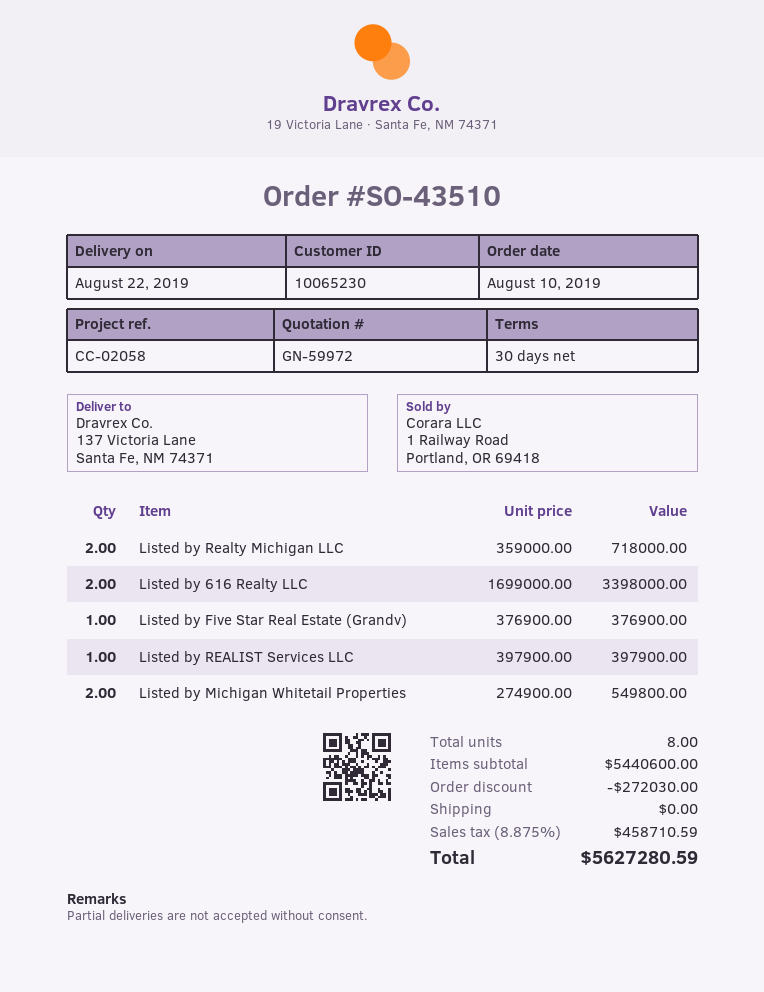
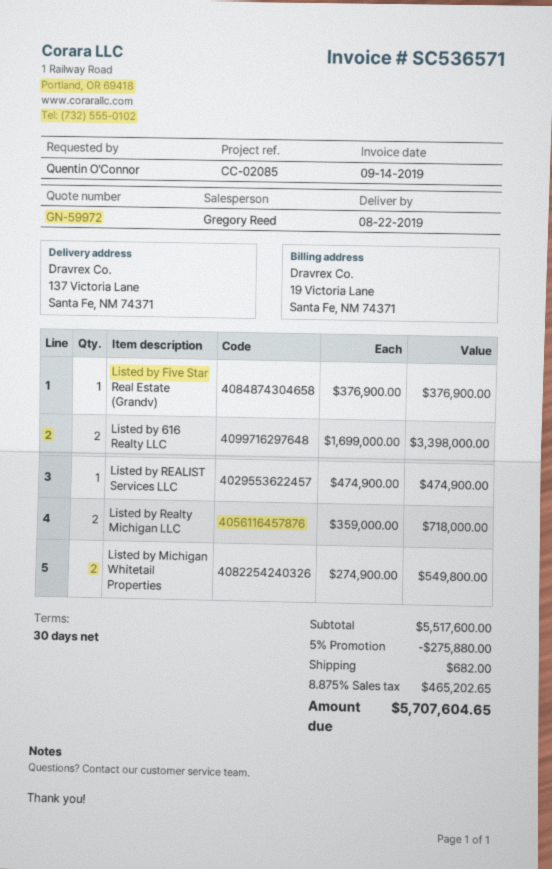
reference: CC-02058 -> CC-02085
Listed by REALIST Services LLC: 1 x 397900.00 = 397900.00 -> 1 x 474900.00 = 474900.00
subtotal: 5440600.00 -> 5517600.00
discount: 272030.00 -> 275880.00
shipping: 0.00 -> 682.00
tax: 8.875% = 458710.59 -> 8.875% = 465202.65
total: 5627280.59 -> 5707604.65

